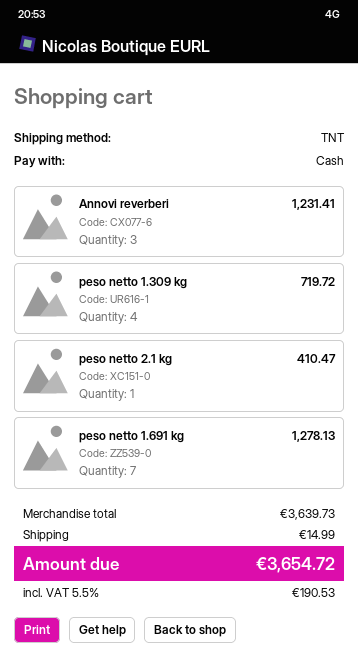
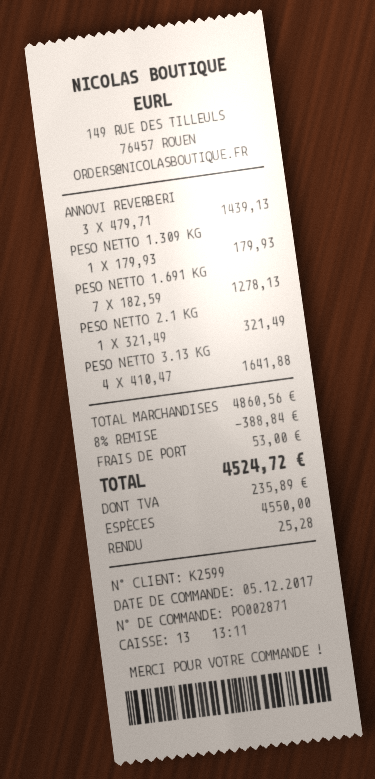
Annovi reverberi: 3 for 1231.41 -> 3 for 1439.13
peso netto 1.309 kg: 4 for 719.72 -> 1 for 179.93
peso netto 2.1 kg: 1 for 410.47 -> 1 for 321.49
PESO NETTO 3.13 KG: none -> 4 for 1641.88
subtotal: 3639.73 -> 4860.56
discount: none -> 8% = 388.84
shipping: 14.99 -> 53.00
tax: 190.53 -> 235.89
total: 3654.72 -> 4524.72

